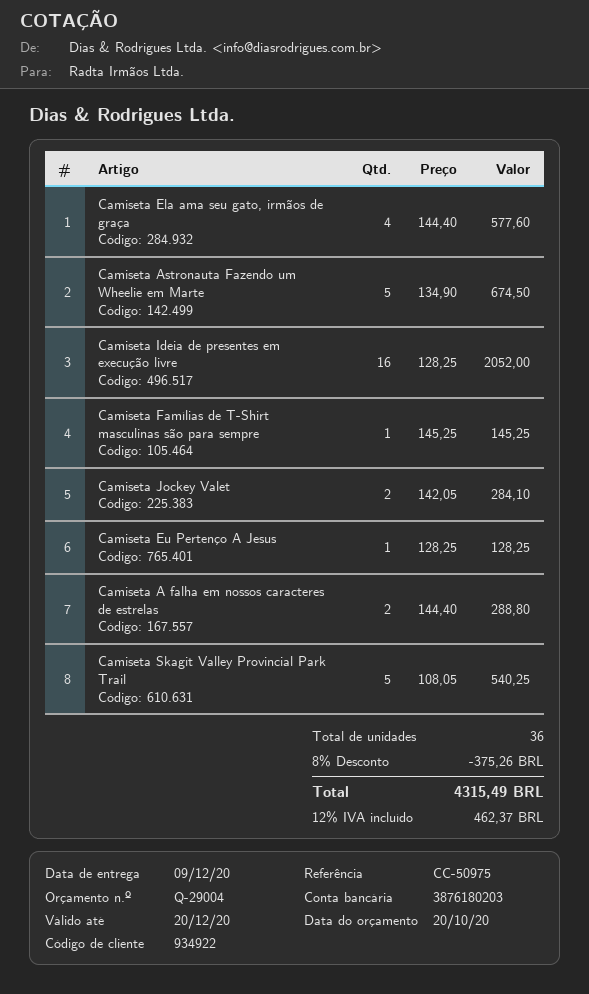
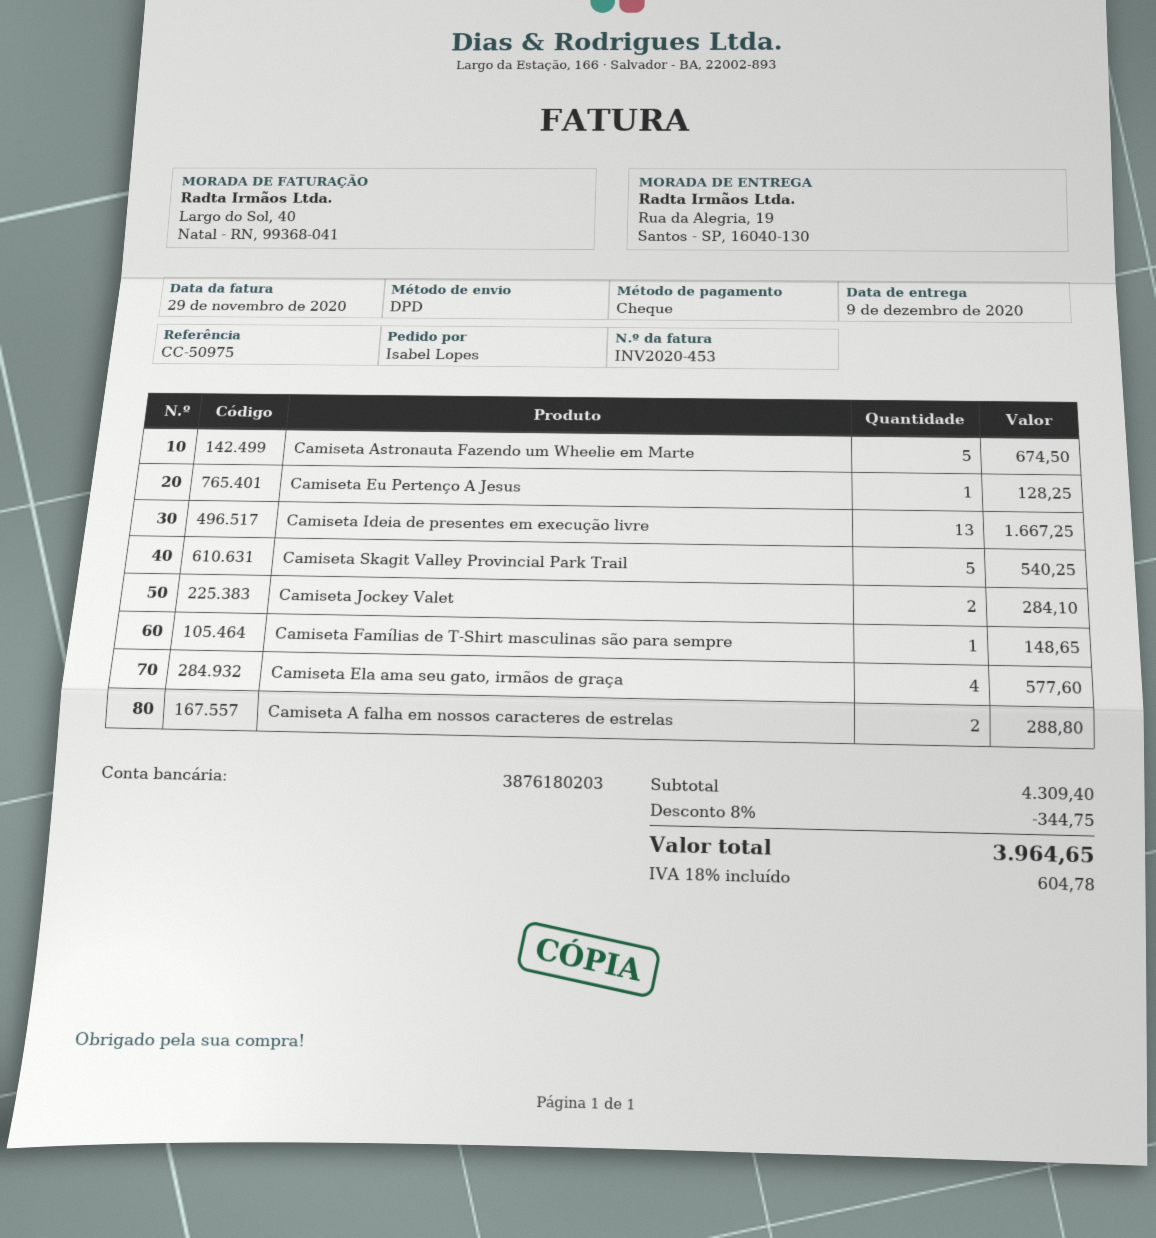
Camiseta Ideia de presentes em execução livre: 16 for 2052.00 -> 13 for 1667.25
Camiseta Famílias de T-Shirt masculinas são para sempre: 1 for 145.25 -> 1 for 148.65
discount: 8% = 375.26 -> 8% = 344.75
tax: 12% = 462.37 -> 18% = 604.78
total: 4315.49 -> 3964.65

